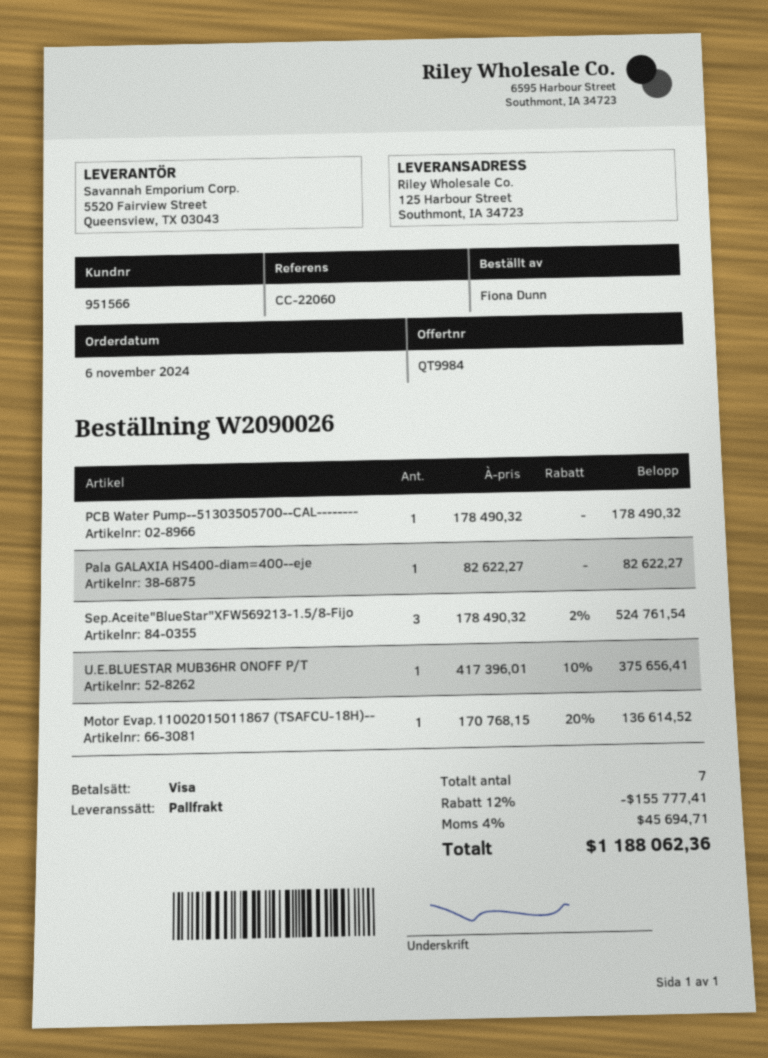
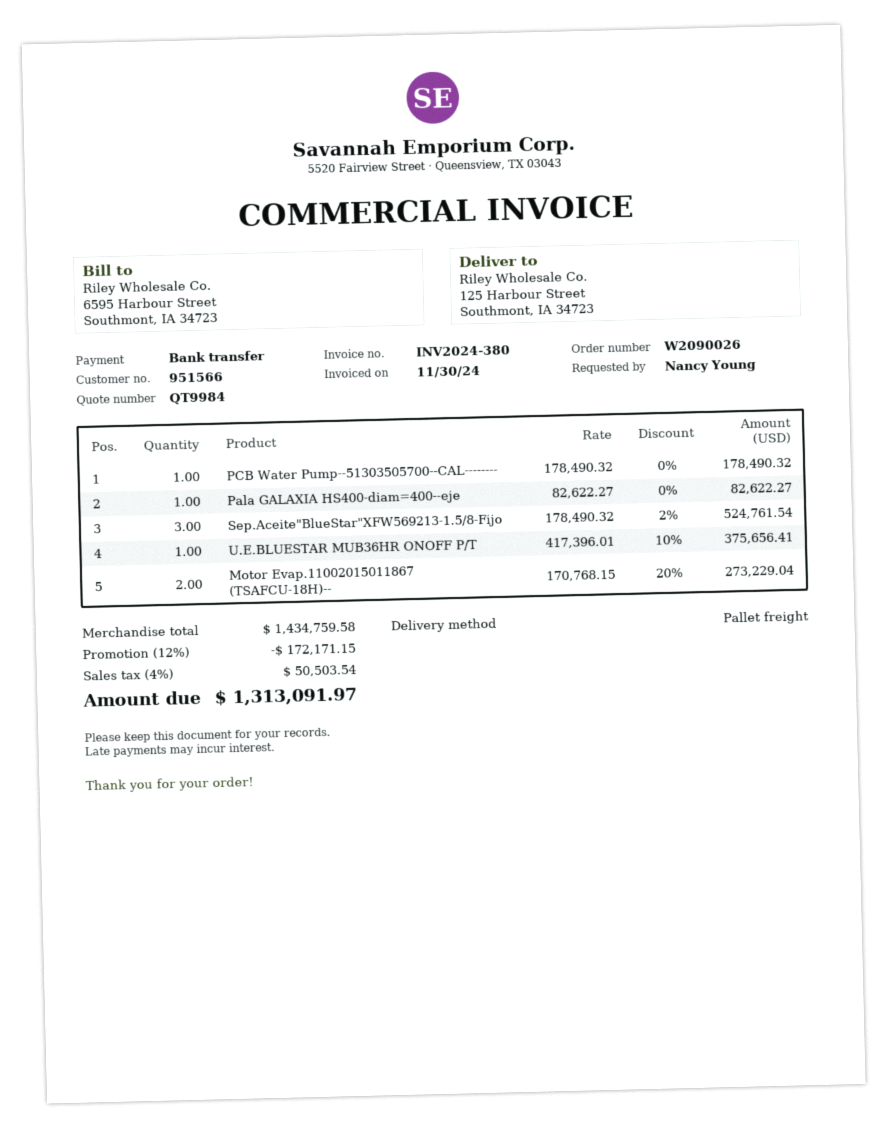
ordered by: Fiona Dunn -> Nancy Young
payment method: Visa -> bank transfer
Motor Evap.11002015011867 (TSAFCU-18H)--: 1 x 170768.15 - 20% = 136614.52 -> 2 x 170768.15 - 20% = 273229.04
discount: 12% = 155777.41 -> 12% = 172171.15
tax: 4% = 45694.71 -> 4% = 50503.54
total: 1188062.36 -> 1313091.97

